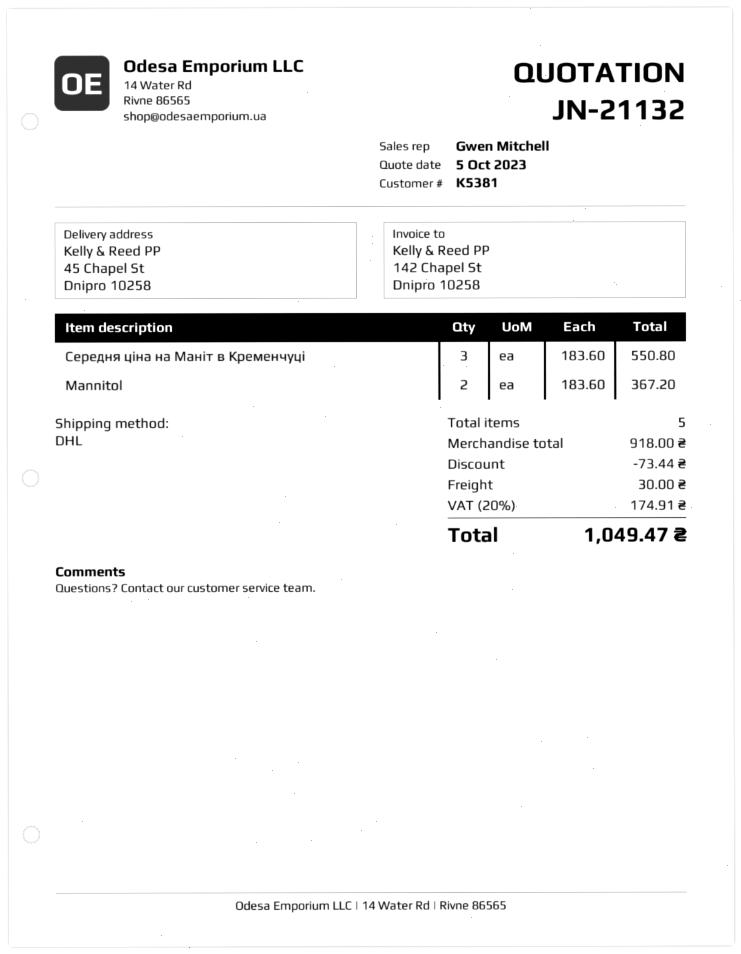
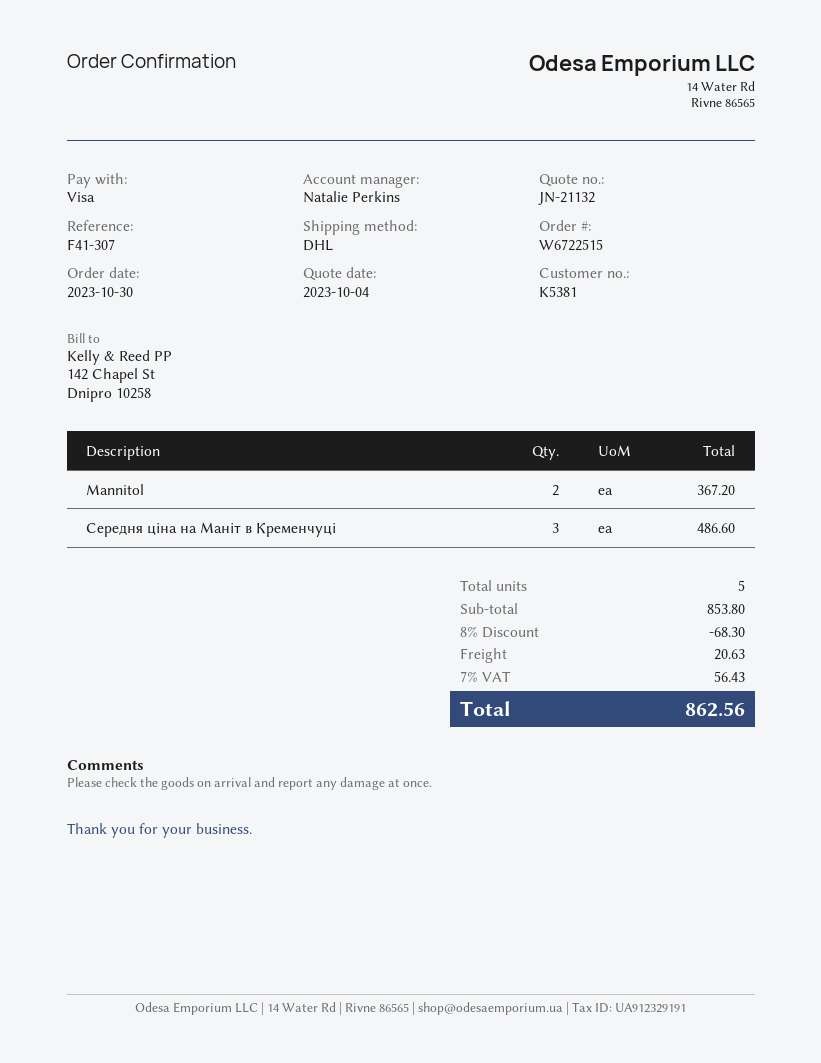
quote date: 2023-10-05 -> 2023-10-04
sales rep: Gwen Mitchell -> Natalie Perkins
Середня ціна на Маніт в Кременчуці: 3 for 550.80 -> 3 for 486.60
subtotal: 918.00 -> 853.80
discount: 73.44 -> 68.30
shipping: 30.00 -> 20.63
tax: 20% = 174.91 -> 7% = 56.43
total: 1049.47 -> 862.56

